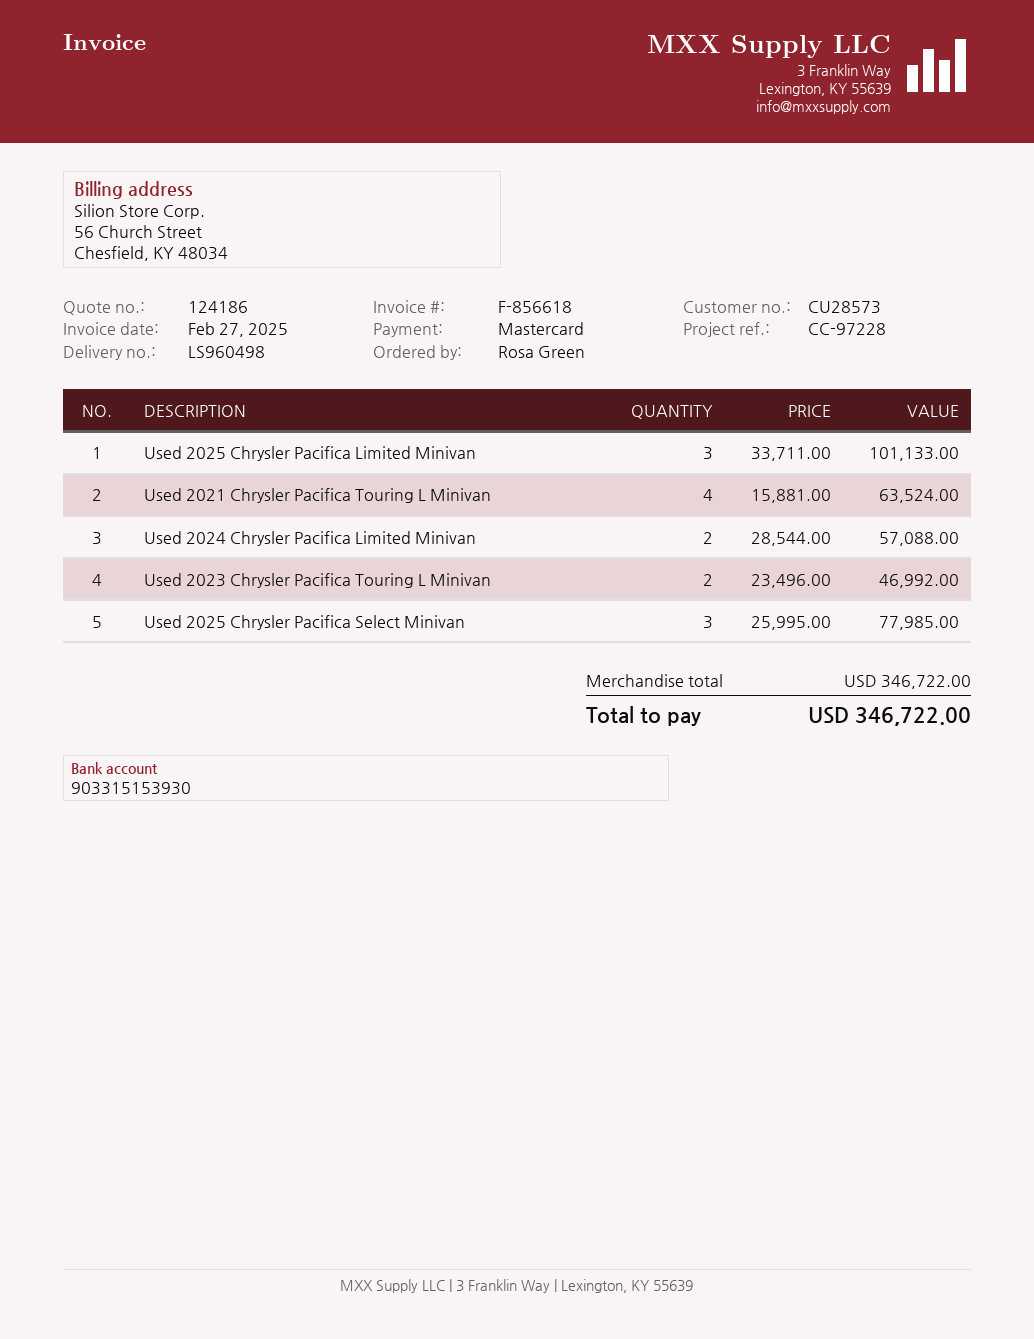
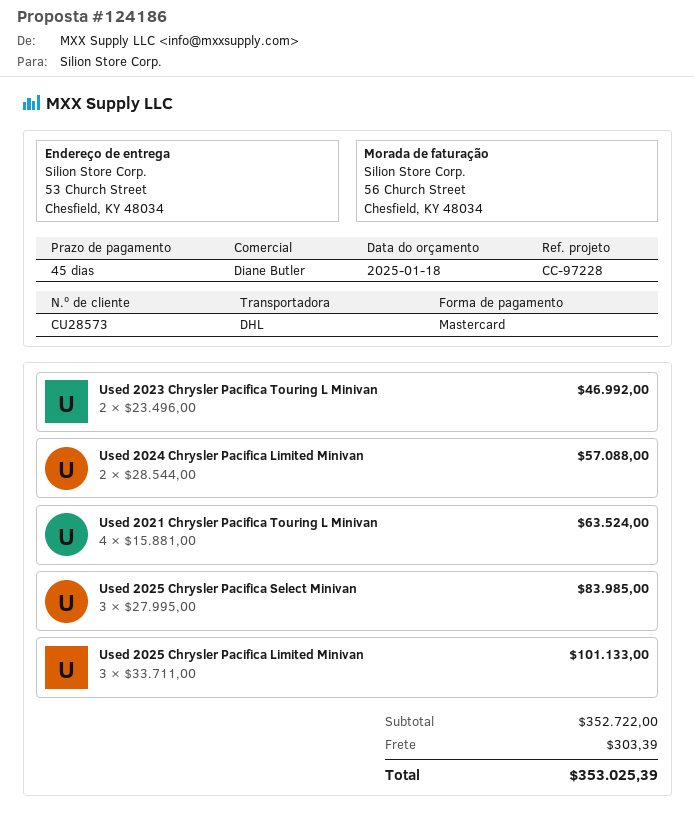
Used 2025 Chrysler Pacifica Select Minivan: 3 x 25995.00 = 77985.00 -> 3 x 27995.00 = 83985.00
subtotal: 346722.00 -> 352722.00
shipping: none -> 303.39
total: 346722.00 -> 353025.39

